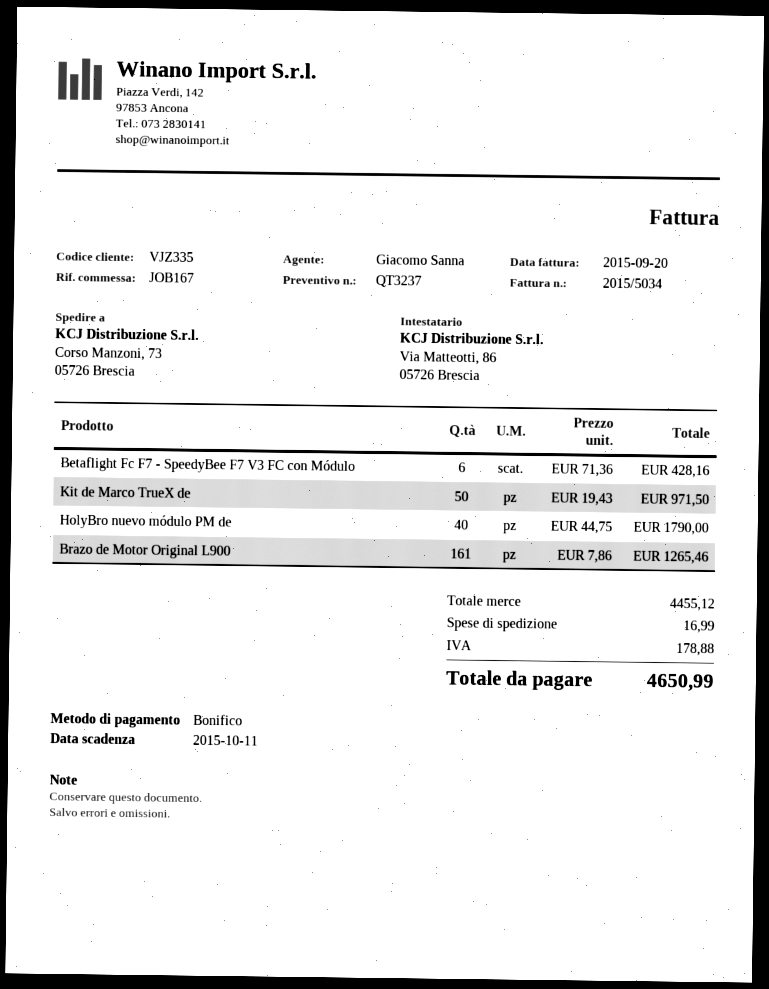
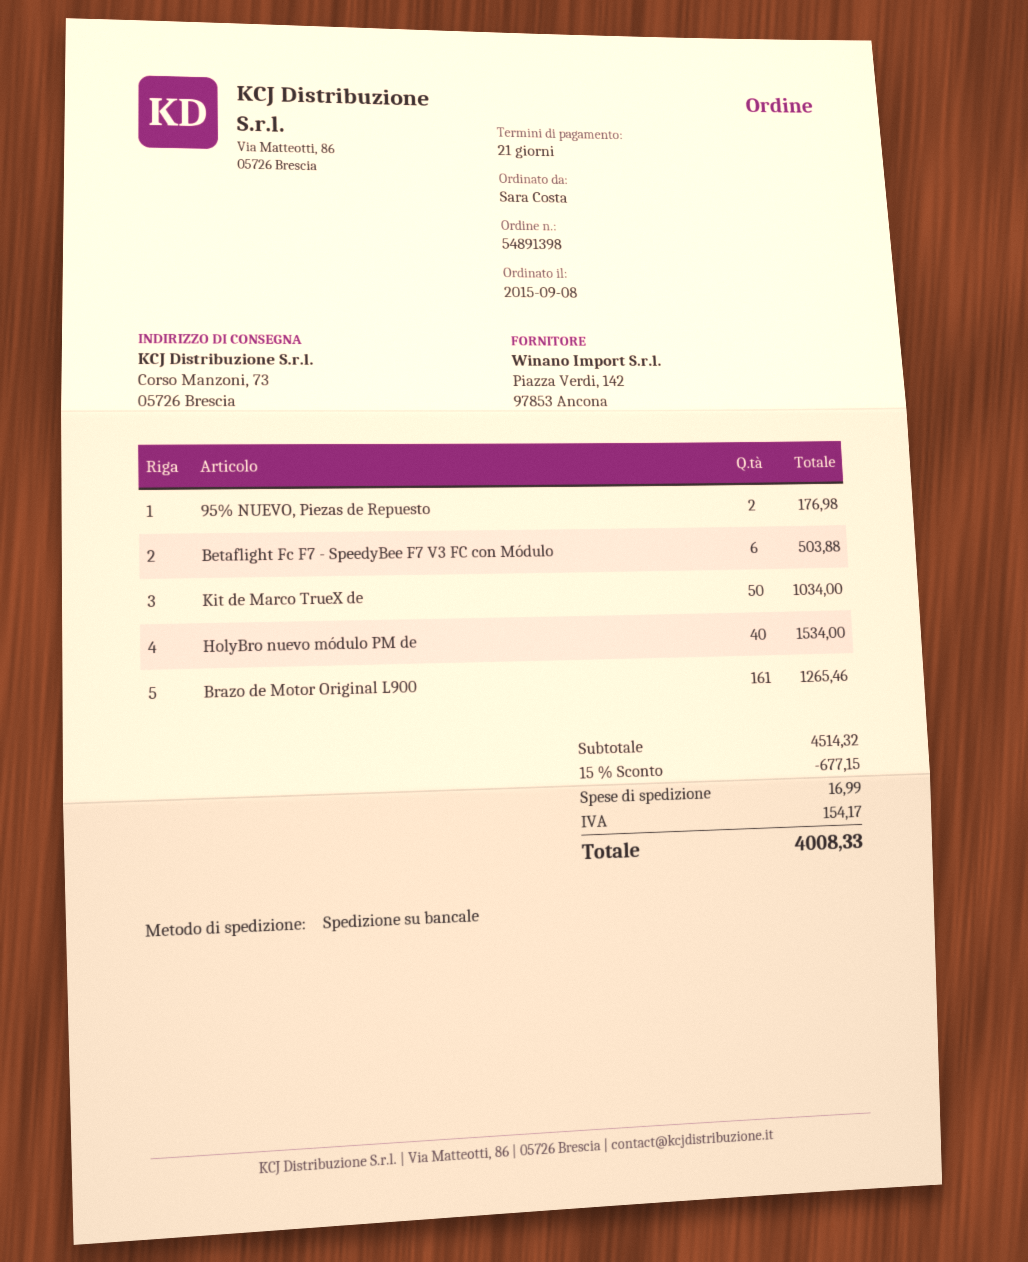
Betaflight Fc F7 - SpeedyBee F7 V3 FC con Módulo: 6 for 428.16 -> 6 for 503.88
Kit de Marco TrueX de: 50 for 971.50 -> 50 for 1034.00
HolyBro nuevo módulo PM de: 40 for 1790.00 -> 40 for 1534.00
95% NUEVO, Piezas de Repuesto: none -> 2 for 176.98
subtotal: 4455.12 -> 4514.32
discount: none -> 15% = 677.15
tax: 178.88 -> 154.17
total: 4650.99 -> 4008.33

